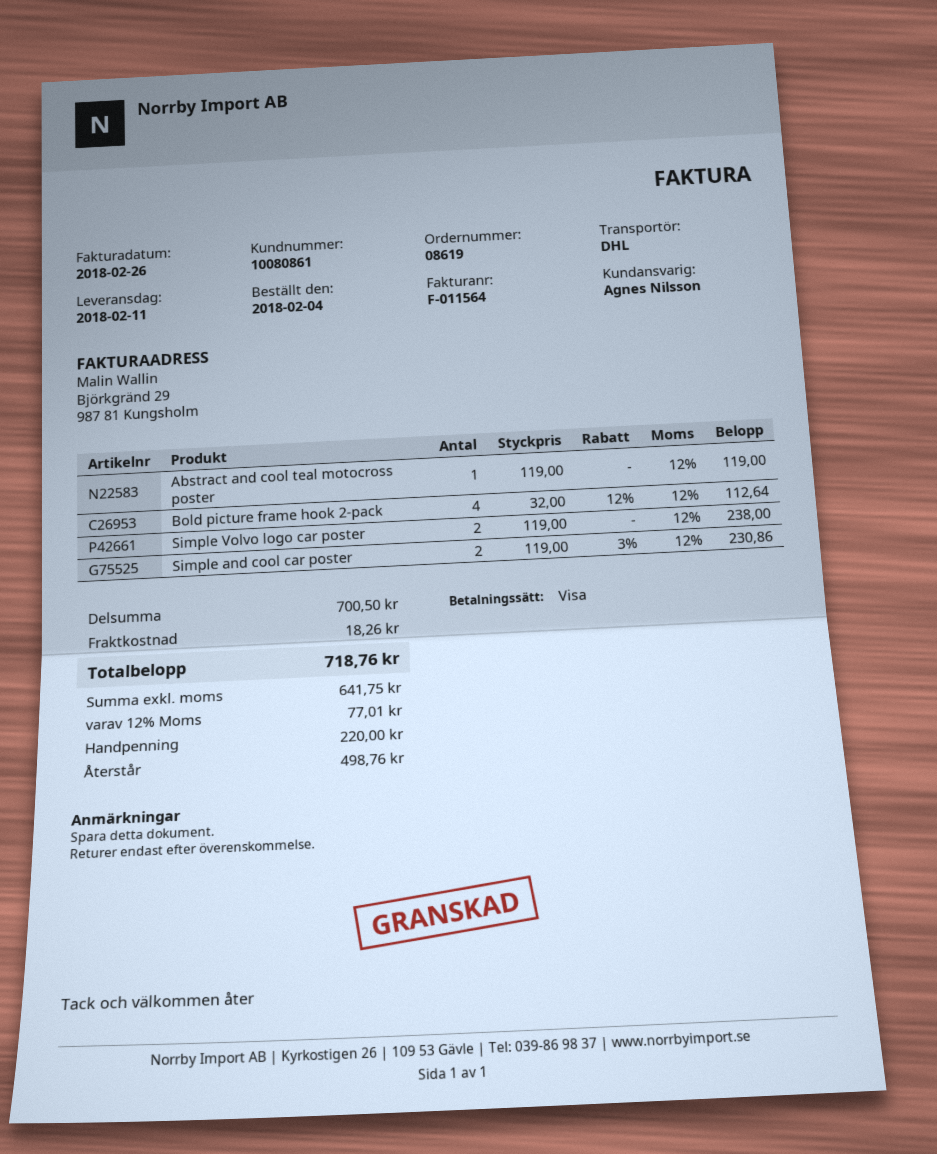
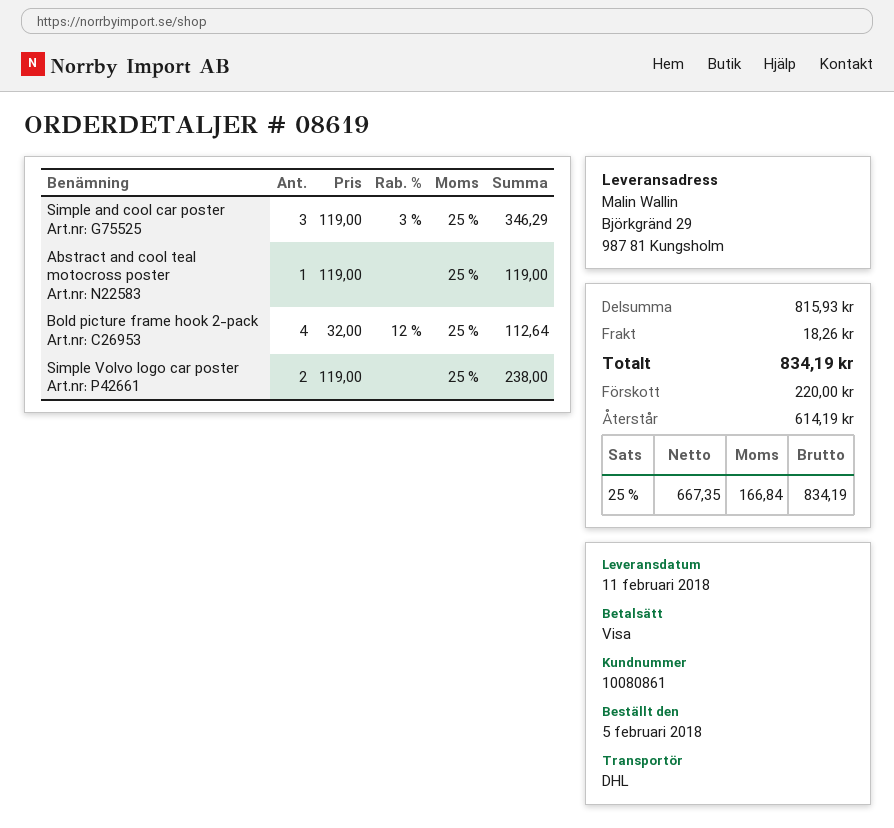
order date: 2018-02-04 -> 2018-02-05
Simple and cool car poster: 2 x 119.00 - 3% = 230.86 -> 3 x 119.00 - 3% = 346.29
subtotal: 700.50 -> 815.93
net: 641.75 -> 667.35
tax: 12% = 77.01 -> 25% = 166.84
total: 718.76 -> 834.19
balance: 498.76 -> 614.19

